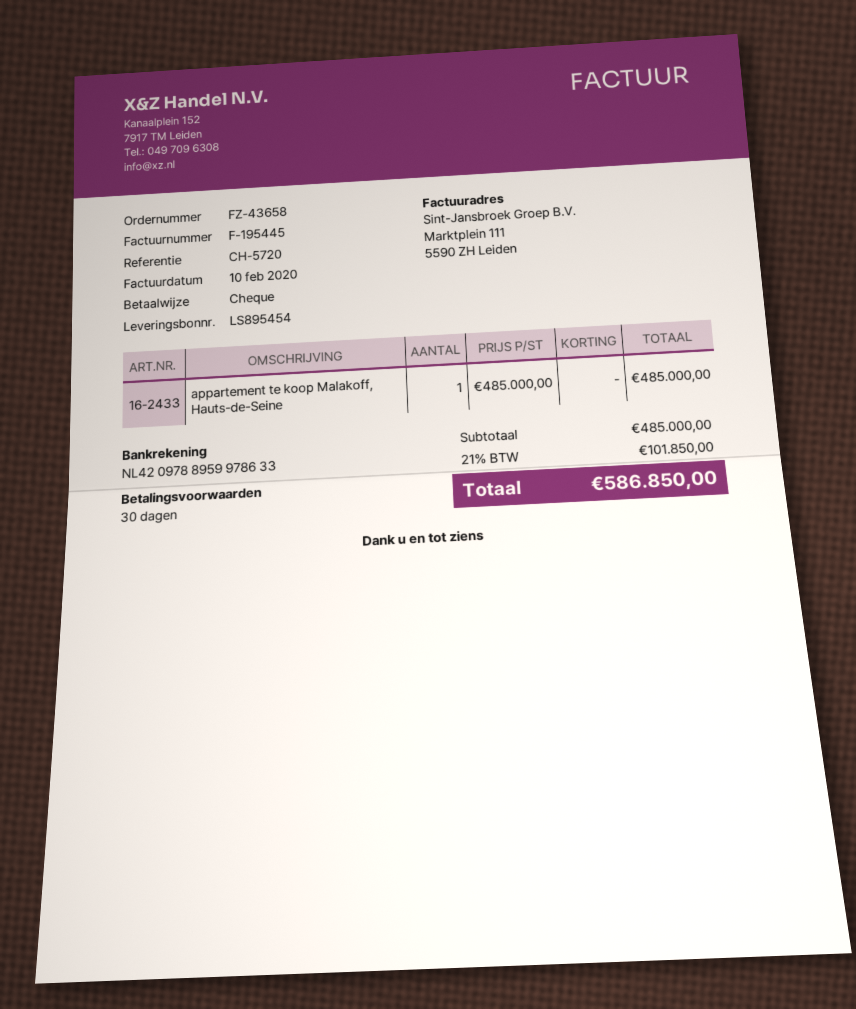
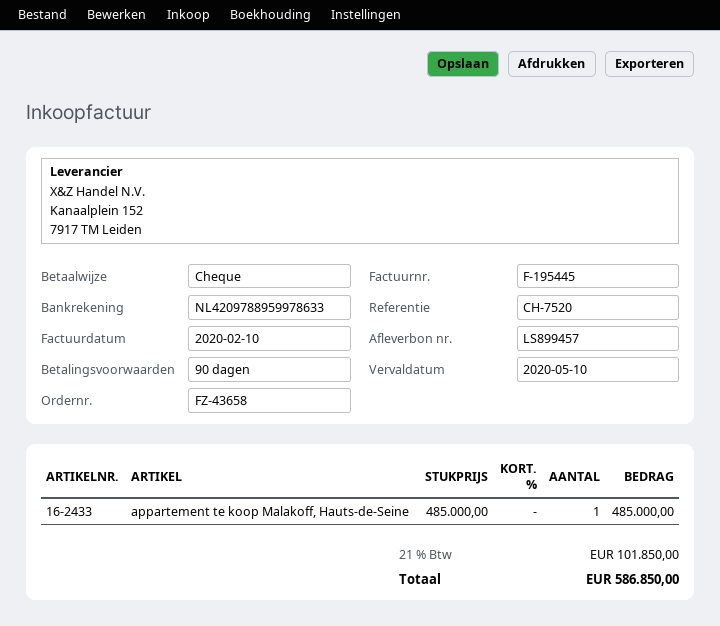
delivery note number: LS895454 -> LS899457
payment terms: 30 days -> 90 days
reference: CH-5720 -> CH-7520

